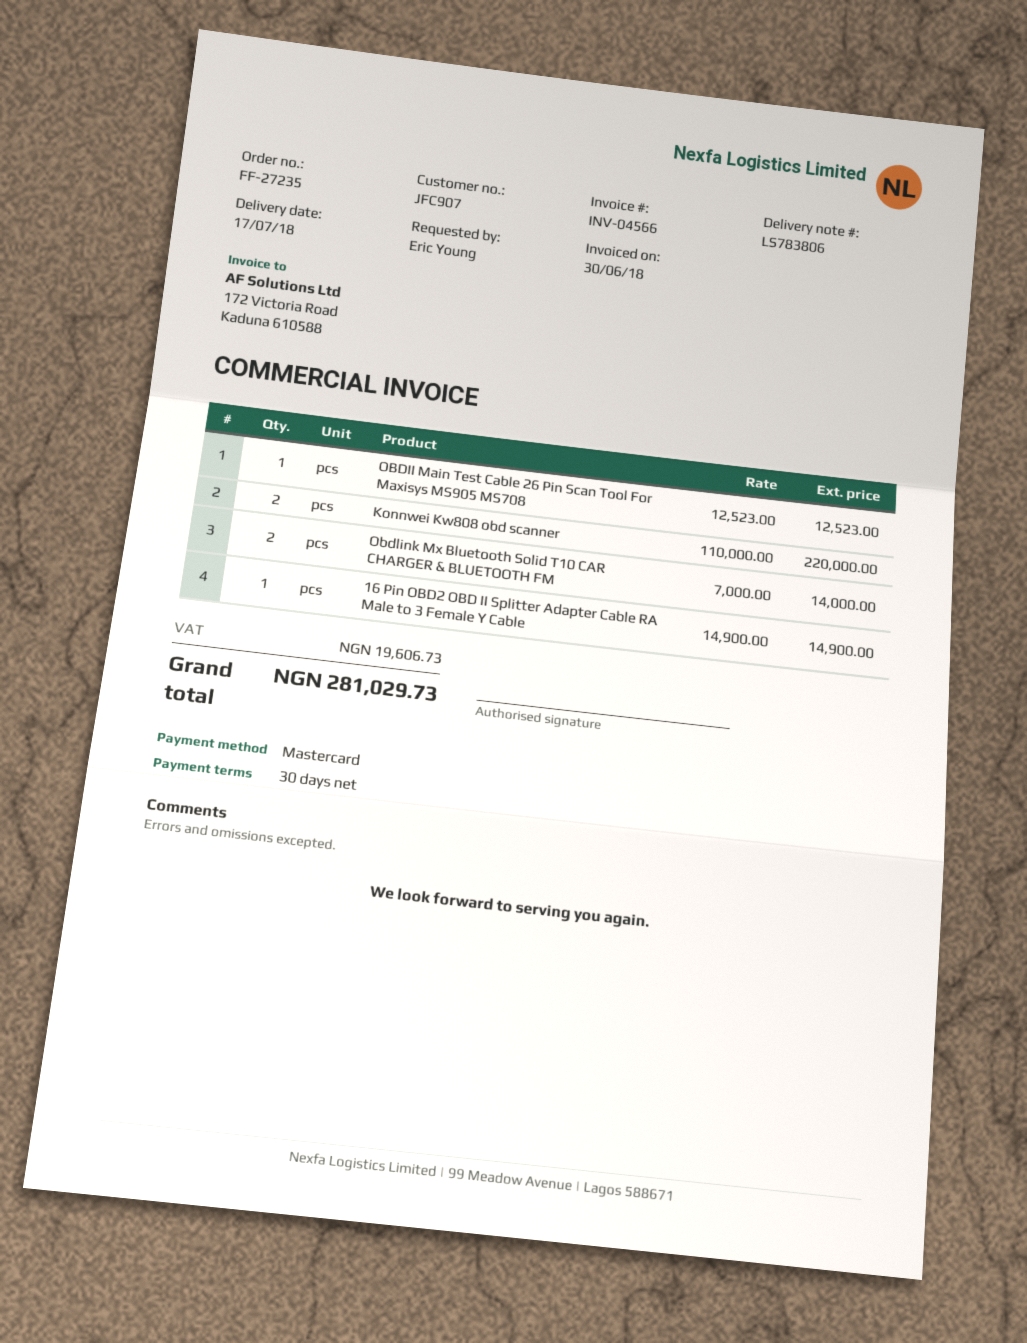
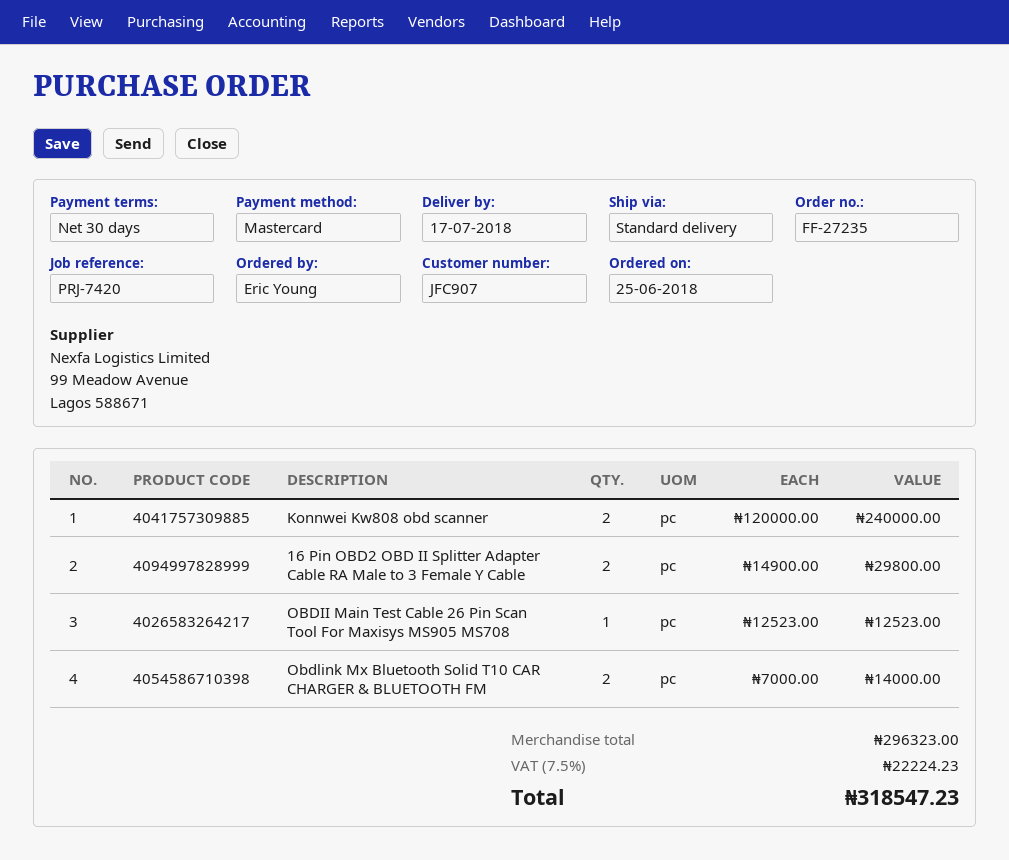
Konnwei Kw808 obd scanner: 2 x 110000.00 = 220000.00 -> 2 x 120000.00 = 240000.00
16 Pin OBD2 OBD II Splitter Adapter Cable RA Male to 3 Female Y Cable: 1 x 14900.00 = 14900.00 -> 2 x 14900.00 = 29800.00
tax: 19606.73 -> 22224.23
total: 281029.73 -> 318547.23

